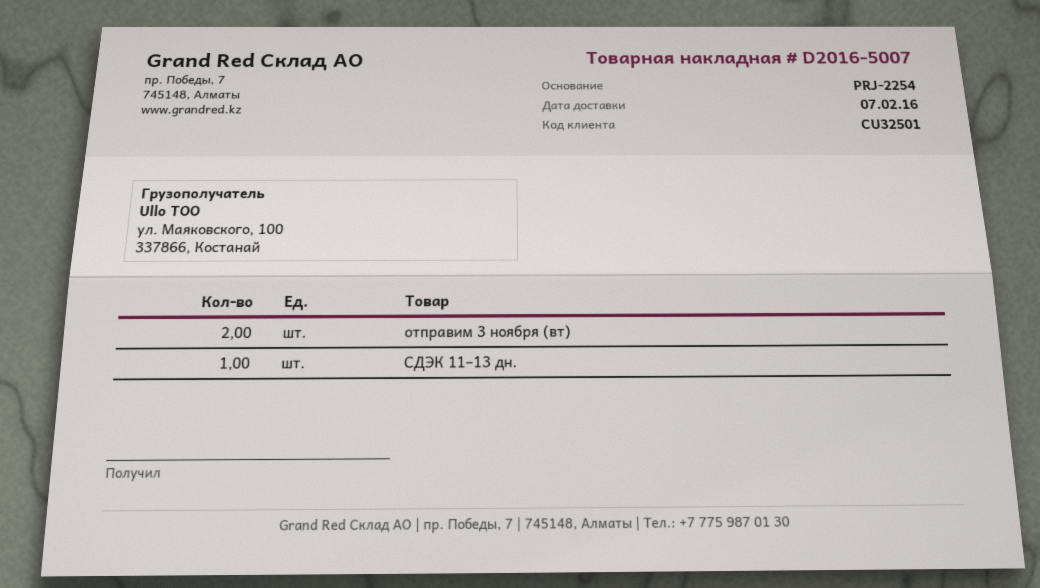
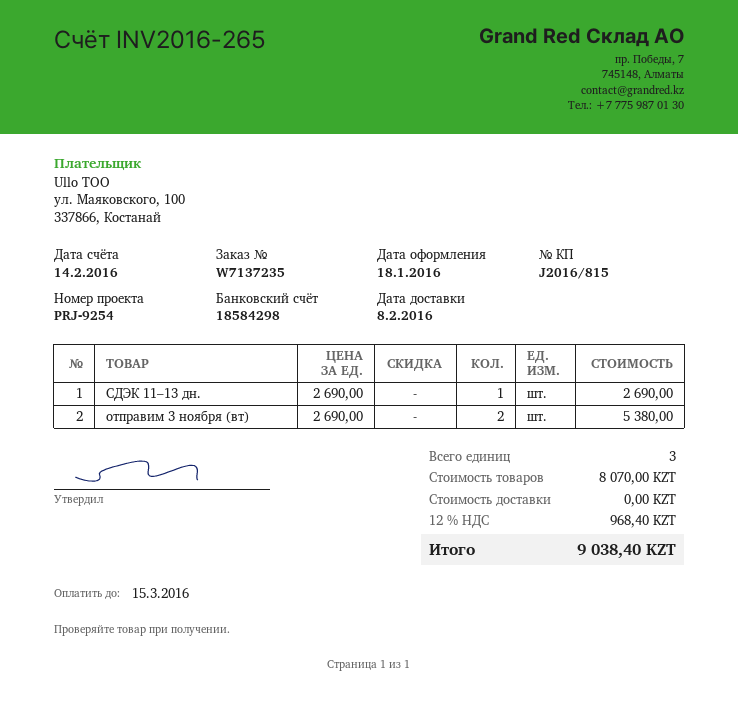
delivery date: 2016-02-07 -> 2016-02-08
reference: PRJ-2254 -> PRJ-9254

